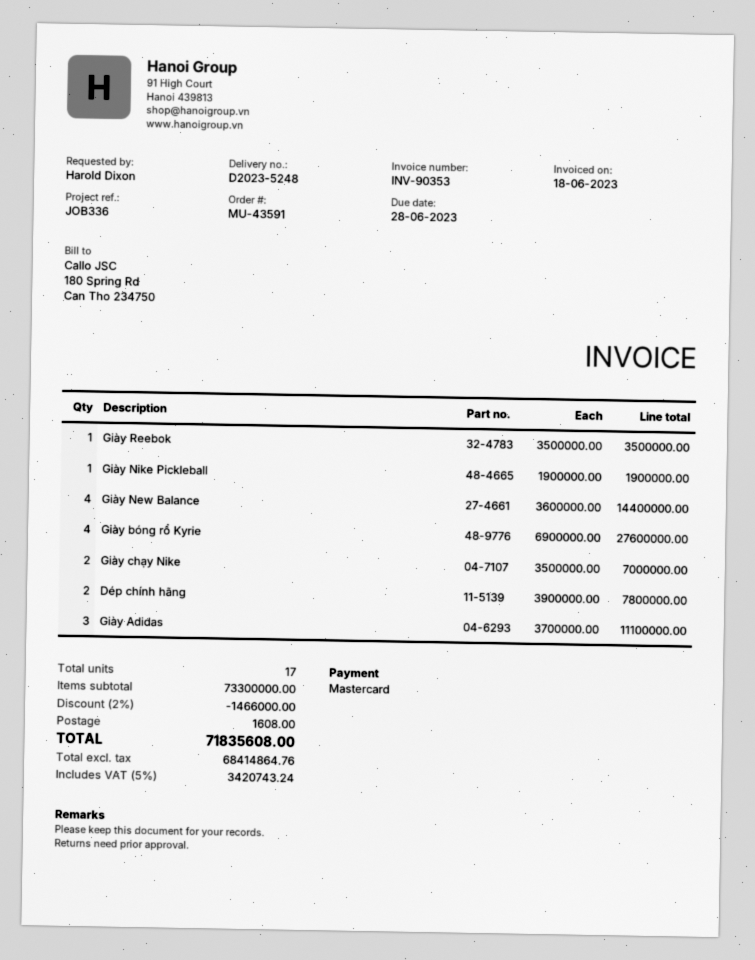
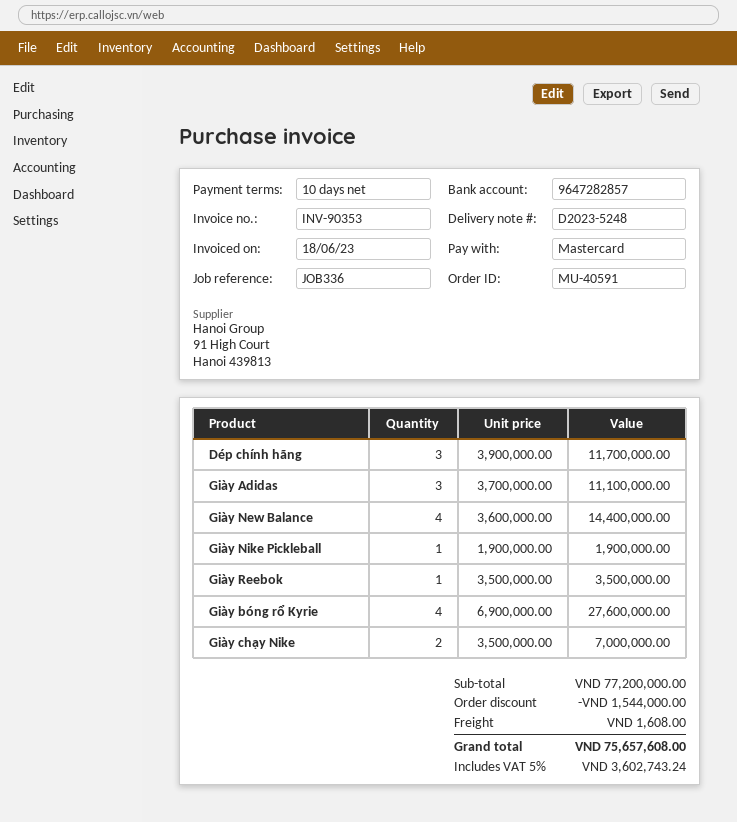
order number: MU-43591 -> MU-40591
Dép chính hãng: 2 x 3900000.00 = 7800000.00 -> 3 x 3900000.00 = 11700000.00
subtotal: 73300000.00 -> 77200000.00
discount: 1466000.00 -> 1544000.00
tax: 5% = 3420743.24 -> 5% = 3602743.24
total: 71835608.00 -> 75657608.00

